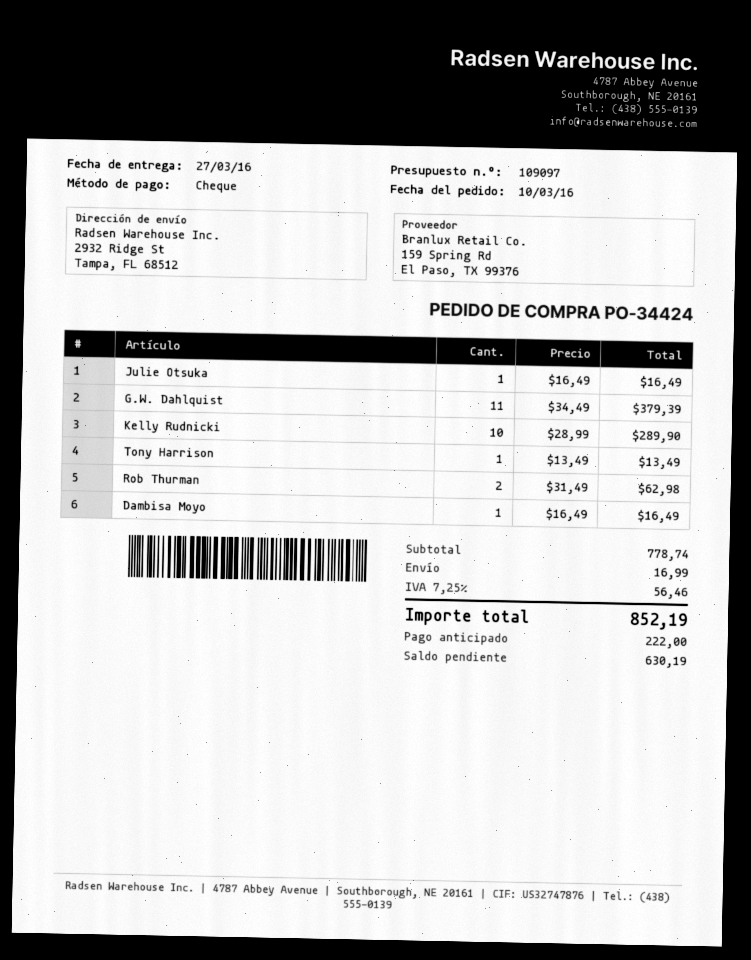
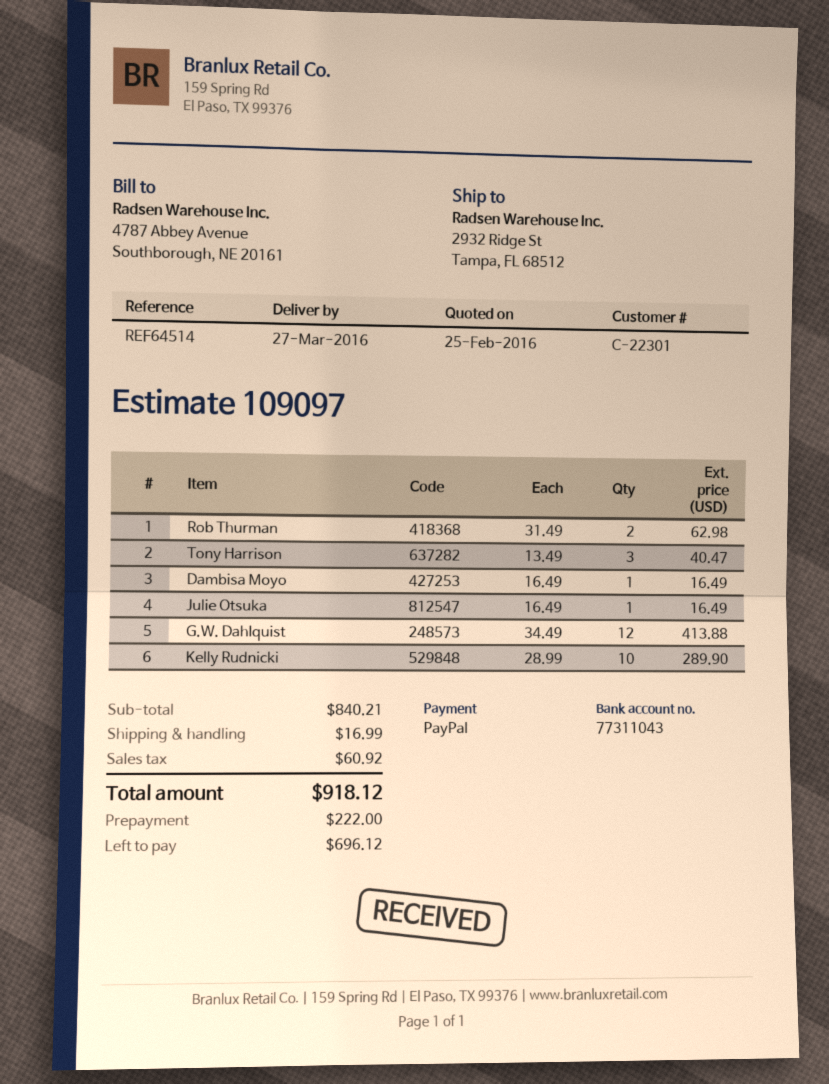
payment method: cheque -> PayPal
G.W. Dahlquist: 11 x 34.49 = 379.39 -> 12 x 34.49 = 413.88
Tony Harrison: 1 x 13.49 = 13.49 -> 3 x 13.49 = 40.47
subtotal: 778.74 -> 840.21
tax: 56.46 -> 60.92
total: 852.19 -> 918.12
balance: 630.19 -> 696.12

